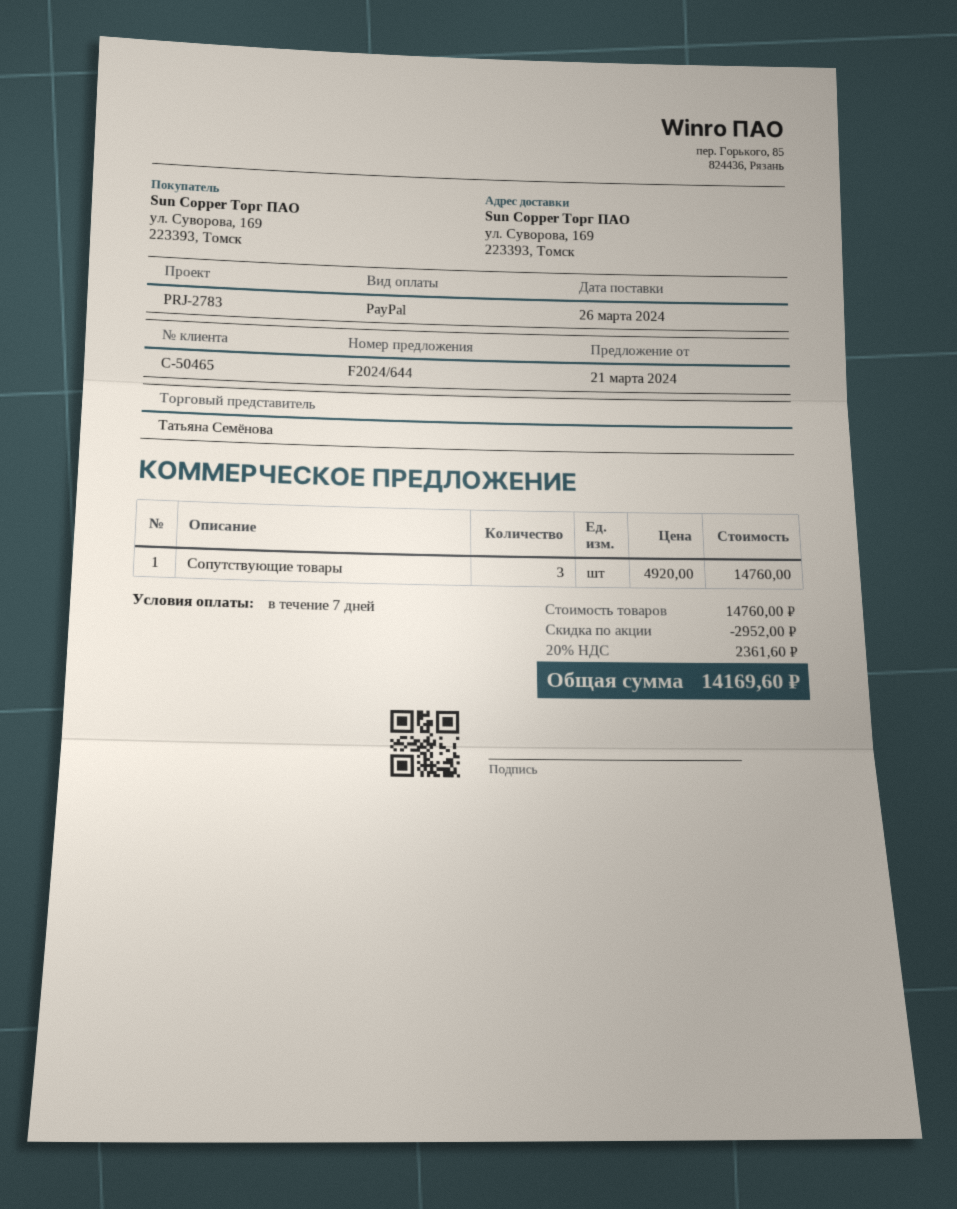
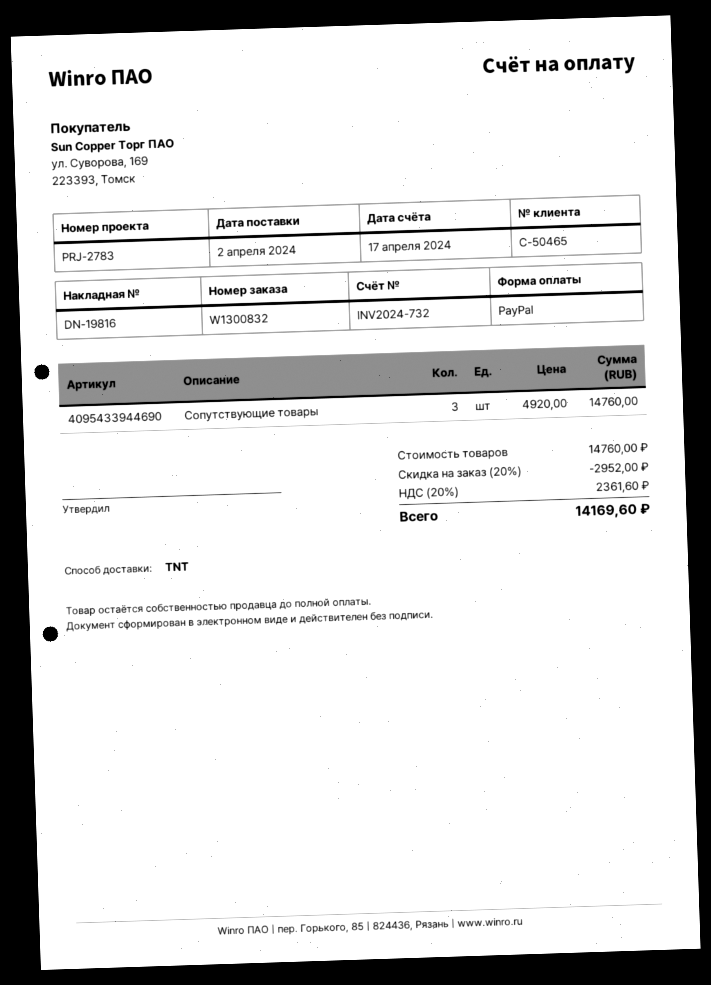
delivery date: 2024-03-26 -> 2024-04-02

